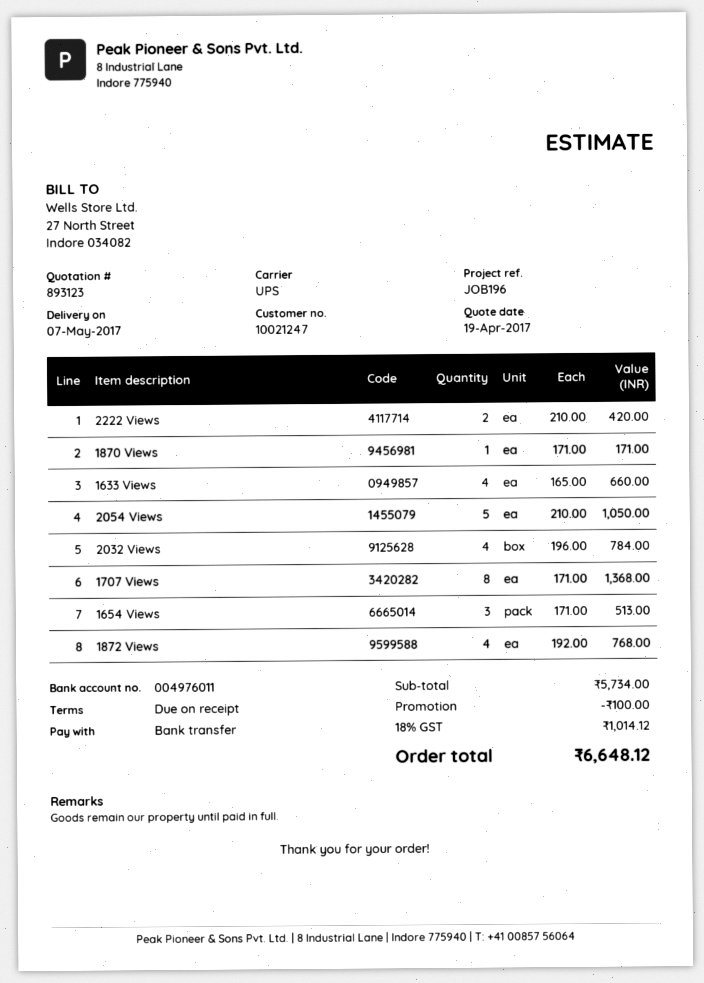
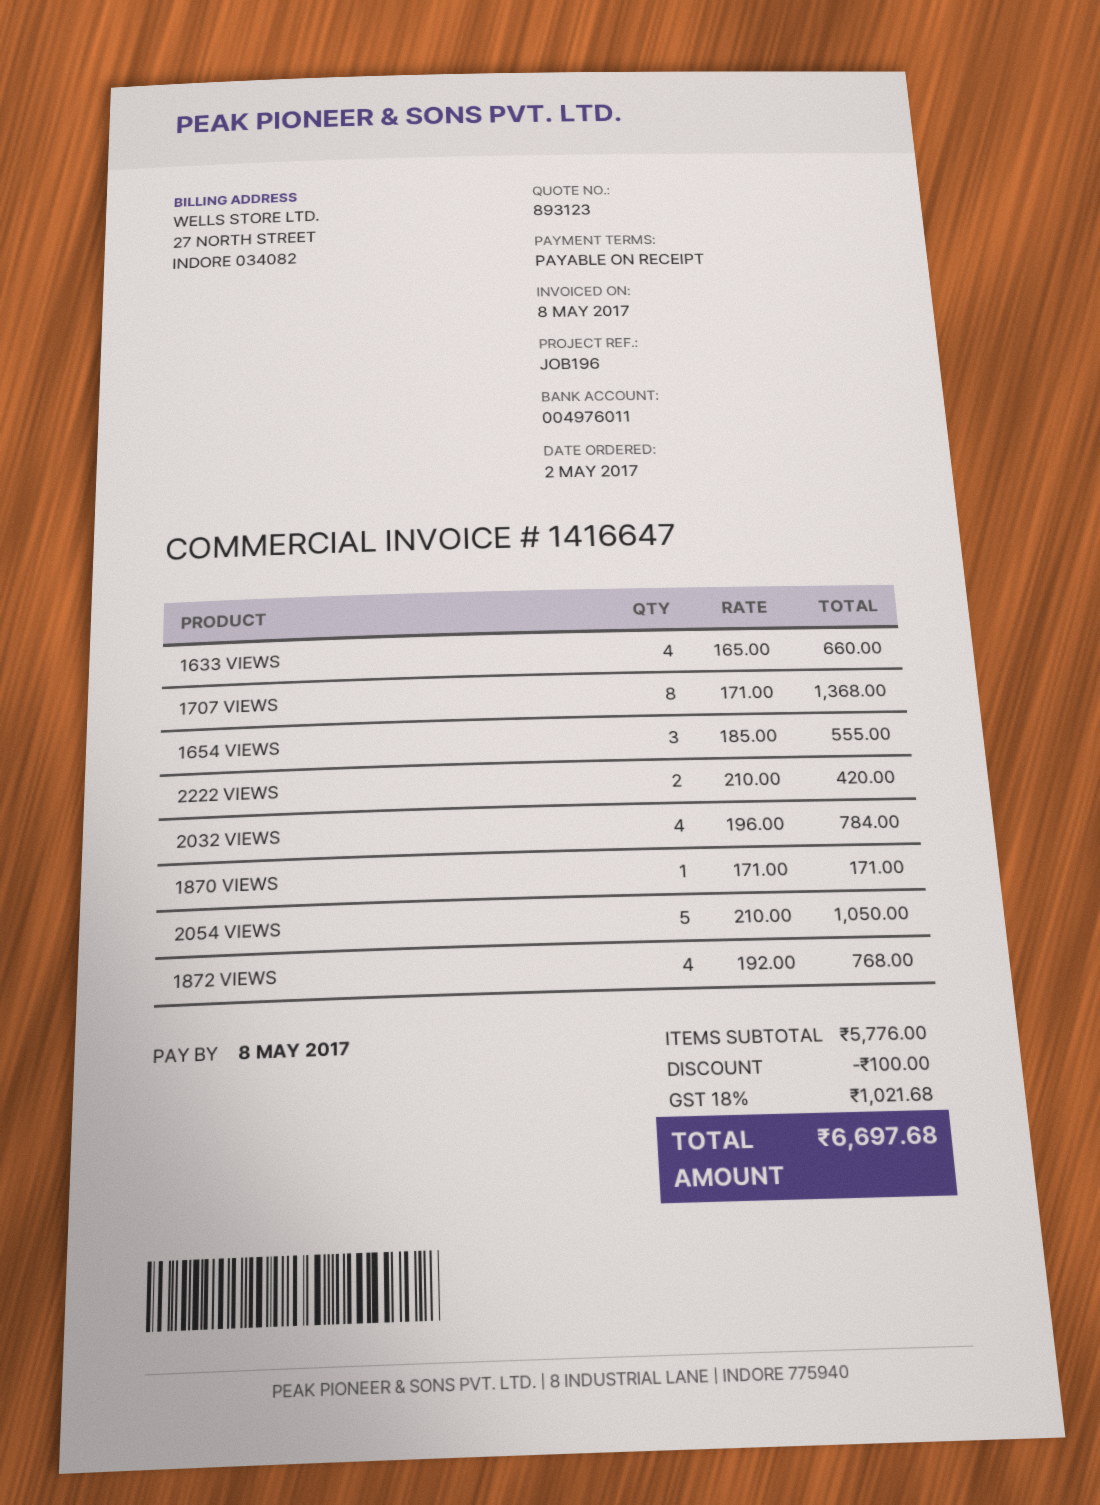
1654 Views: 3 x 171.00 = 513.00 -> 3 x 185.00 = 555.00
subtotal: 5734.00 -> 5776.00
tax: 18% = 1014.12 -> 18% = 1021.68
total: 6648.12 -> 6697.68

